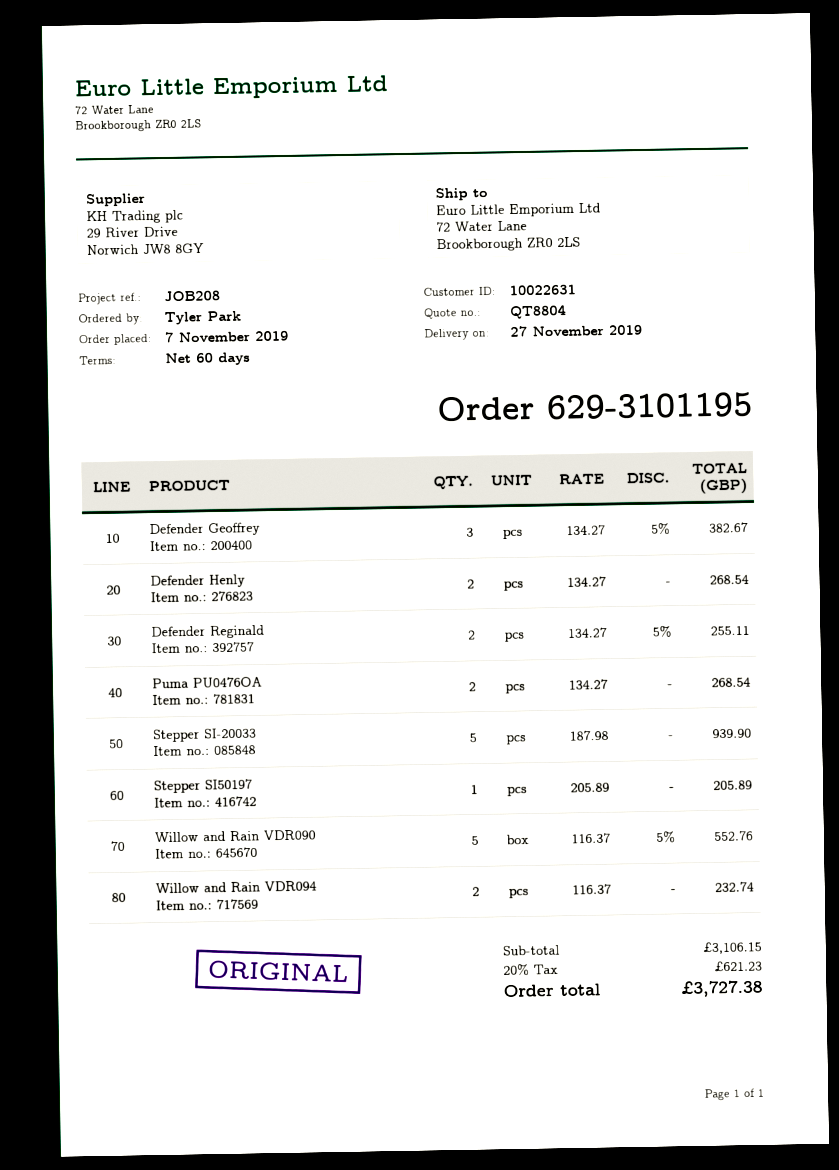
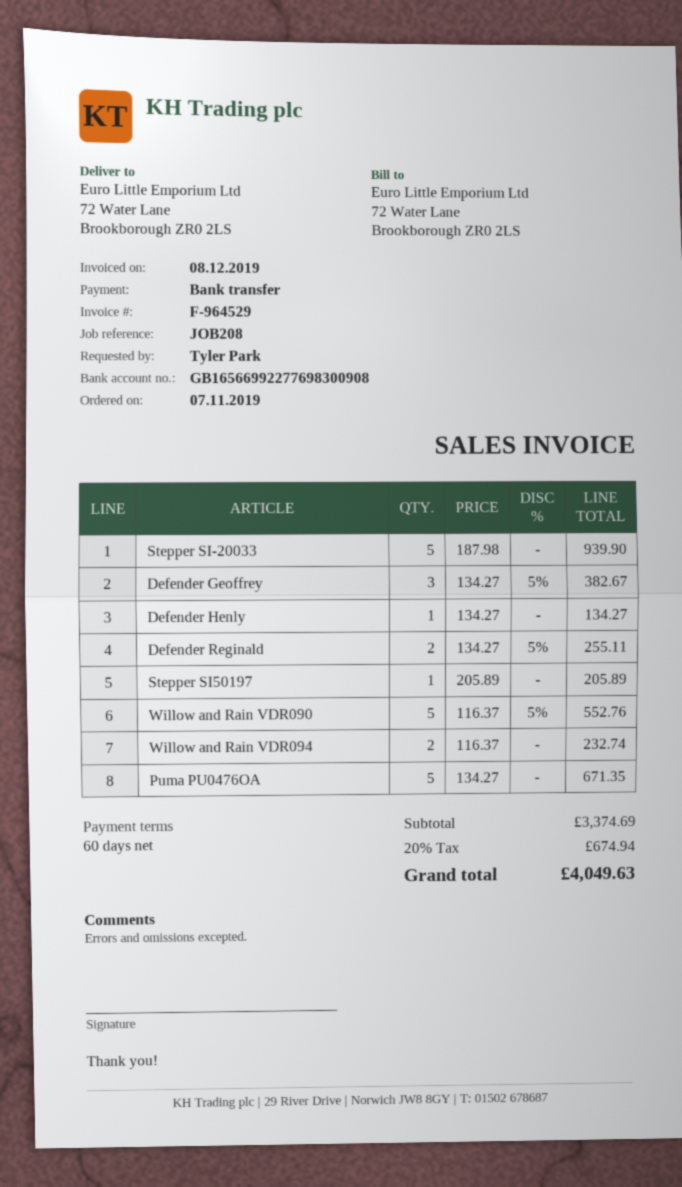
Defender Henly: 2 x 134.27 = 268.54 -> 1 x 134.27 = 134.27
Puma PU0476OA: 2 x 134.27 = 268.54 -> 5 x 134.27 = 671.35
subtotal: 3106.15 -> 3374.69
tax: 20% = 621.23 -> 20% = 674.94
total: 3727.38 -> 4049.63

